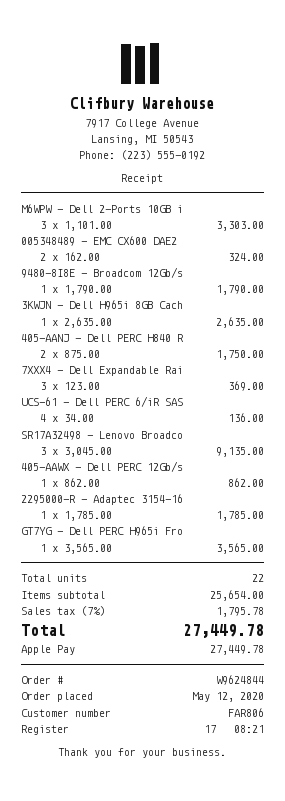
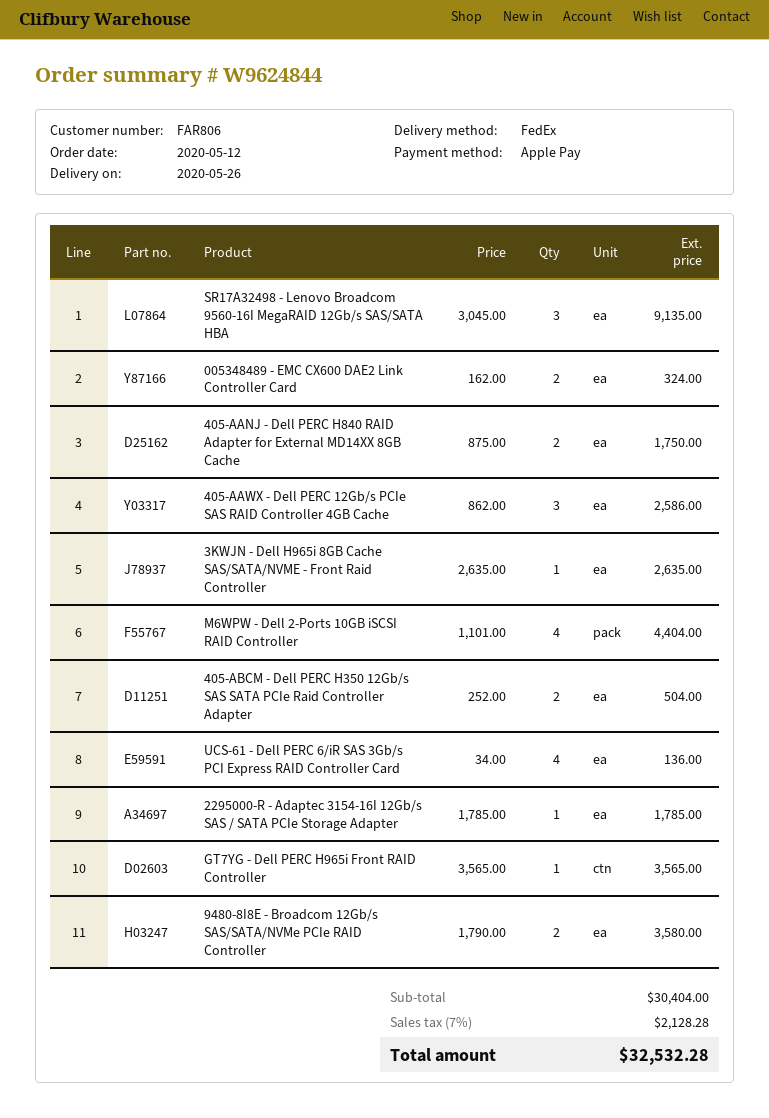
M6WPW - Dell 2-Ports 10GB i: 3 x 1101.00 = 3303.00 -> 4 x 1101.00 = 4404.00
9480-8I8E - Broadcom 12Gb/s: 1 x 1790.00 = 1790.00 -> 2 x 1790.00 = 3580.00
7XXX4 - Dell Expandable Rai: 3 x 123.00 = 369.00 -> none
405-AAWX - Dell PERC 12Gb/s: 1 x 862.00 = 862.00 -> 3 x 862.00 = 2586.00
405-ABCM - Dell PERC H350 12Gb/s SAS SATA PCIe Raid Controller Adapter: none -> 2 x 252.00 = 504.00
subtotal: 25654.00 -> 30404.00
tax: 7% = 1795.78 -> 7% = 2128.28
total: 27449.78 -> 32532.28

